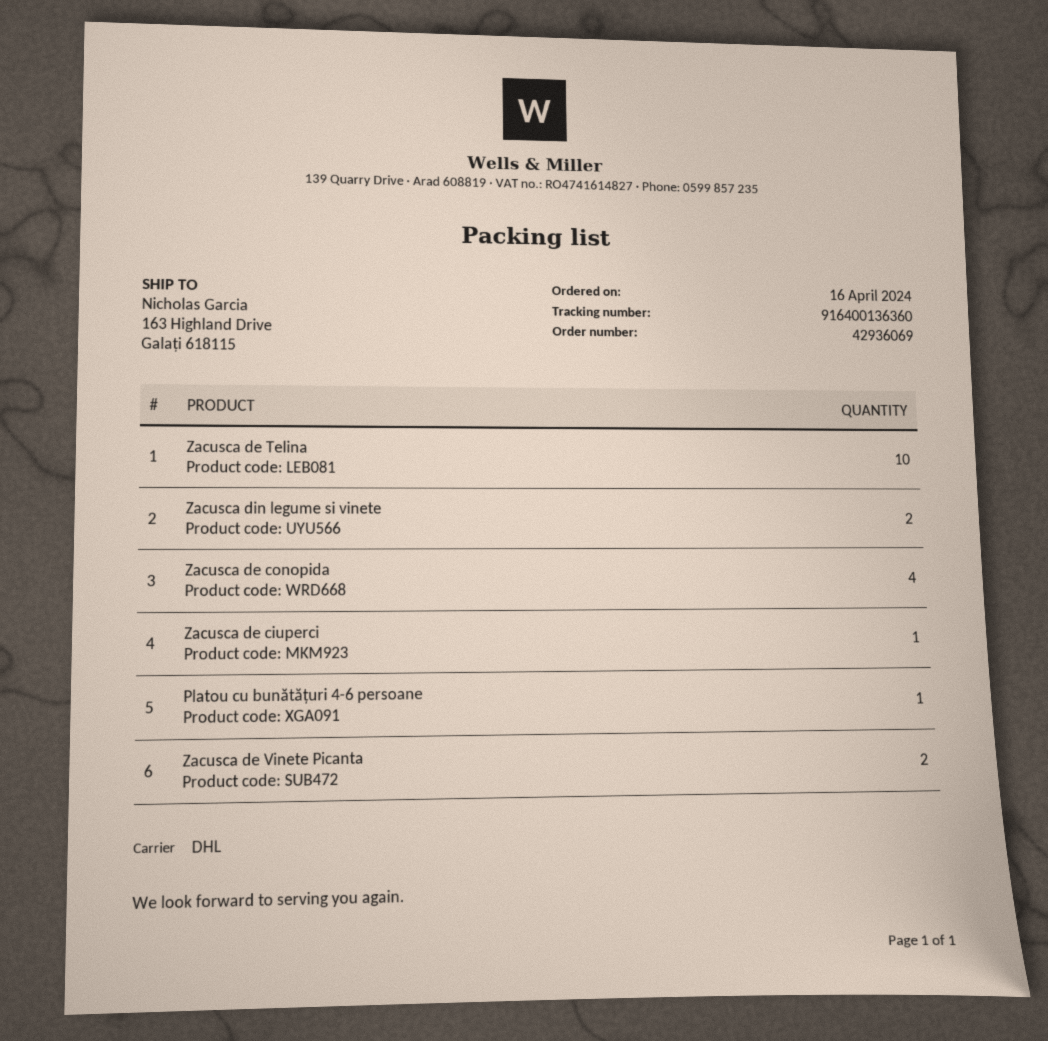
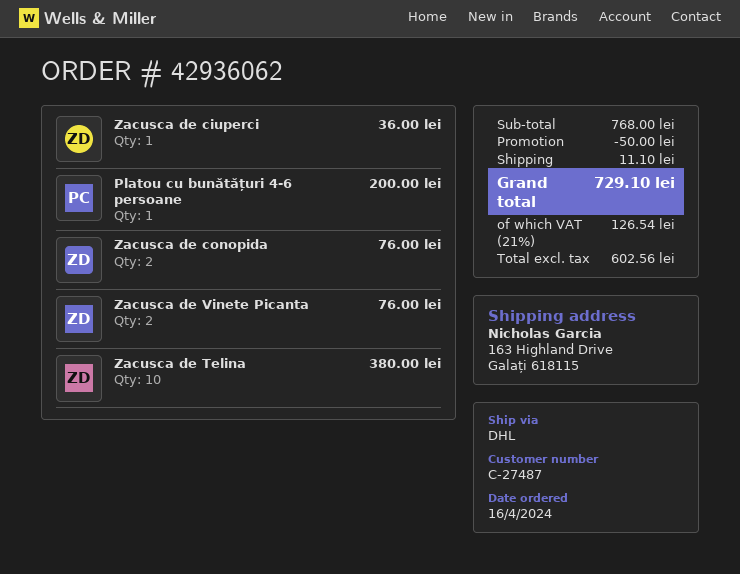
order number: 42936069 -> 42936062
Zacusca din legume si vinete: 2 -> none
Zacusca de conopida: 4 -> 2

